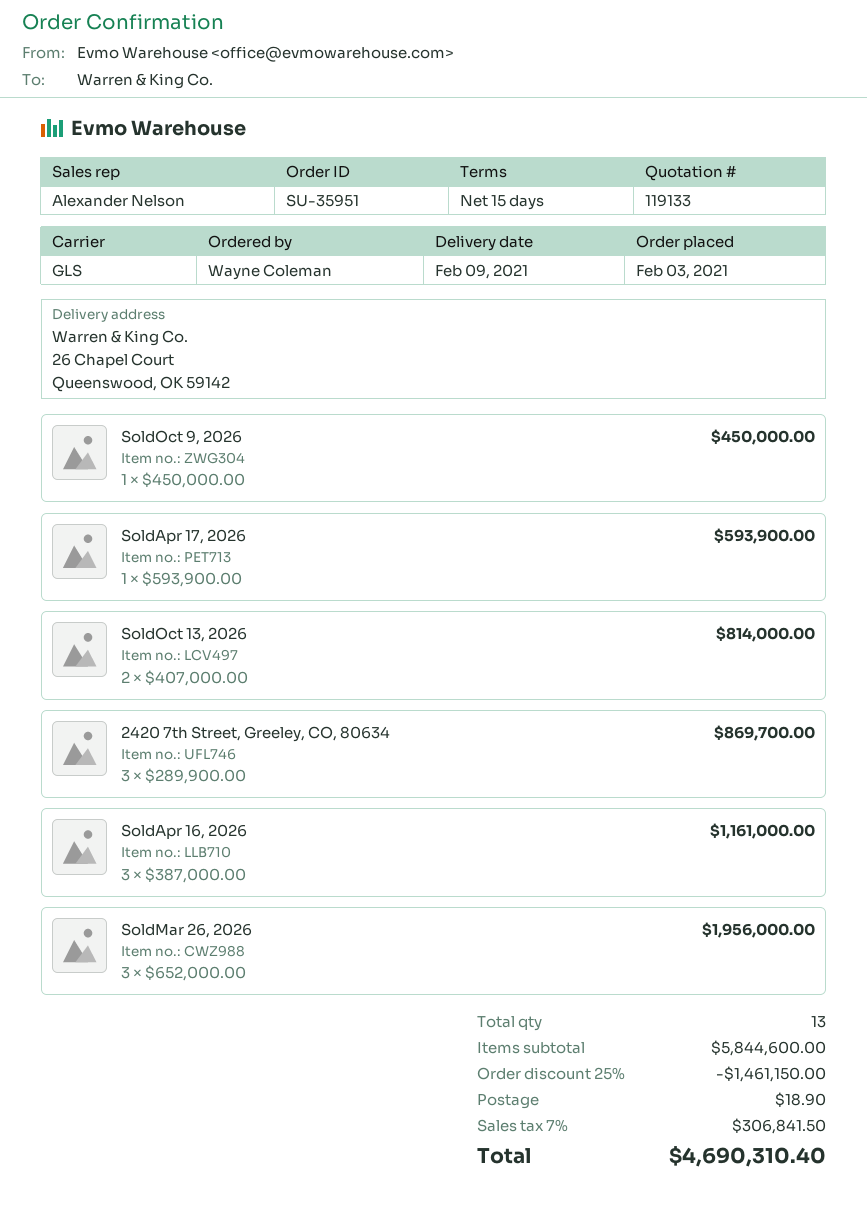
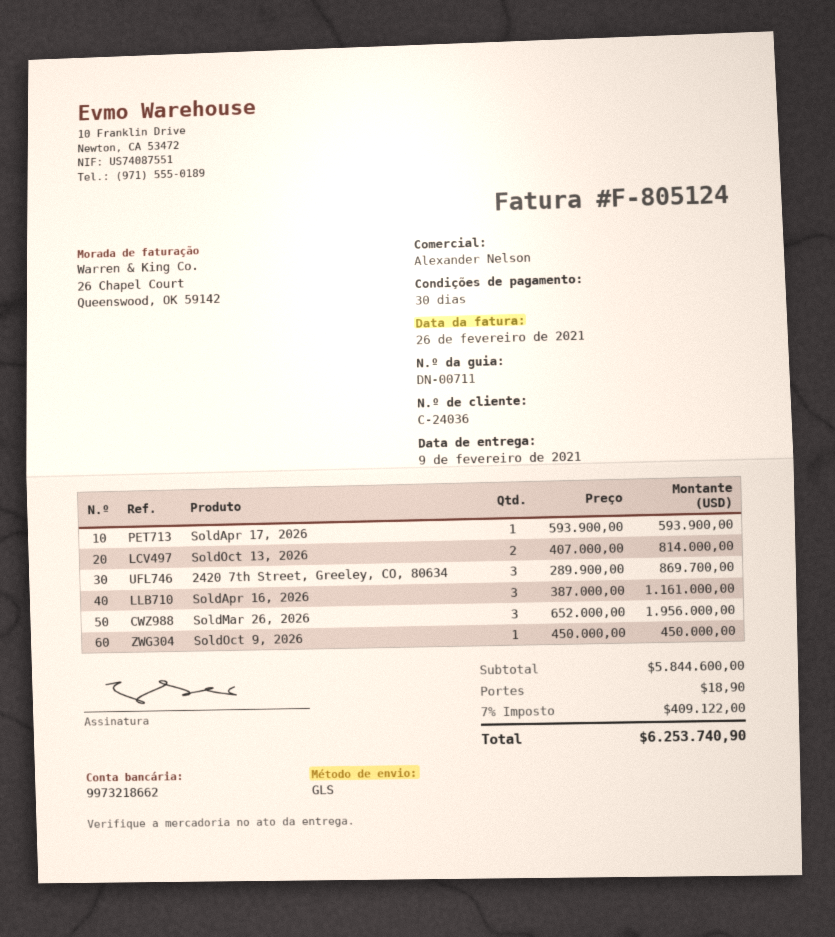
payment terms: 15 days -> 30 days
discount: 25% = 1461150.00 -> none
tax: 7% = 306841.50 -> 7% = 409122.00
total: 4690310.40 -> 6253740.90

